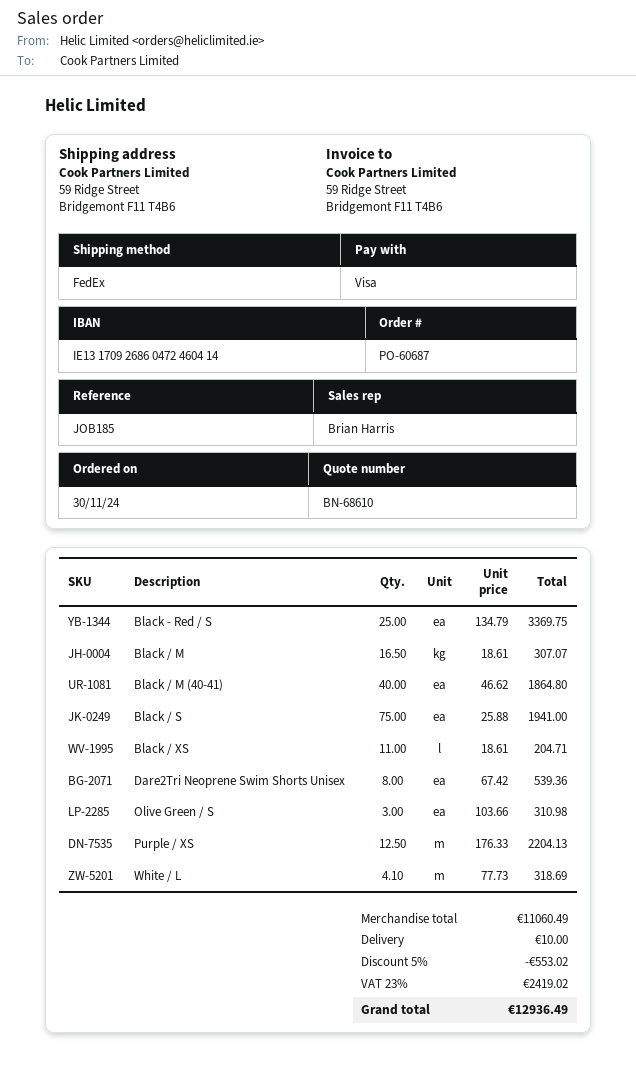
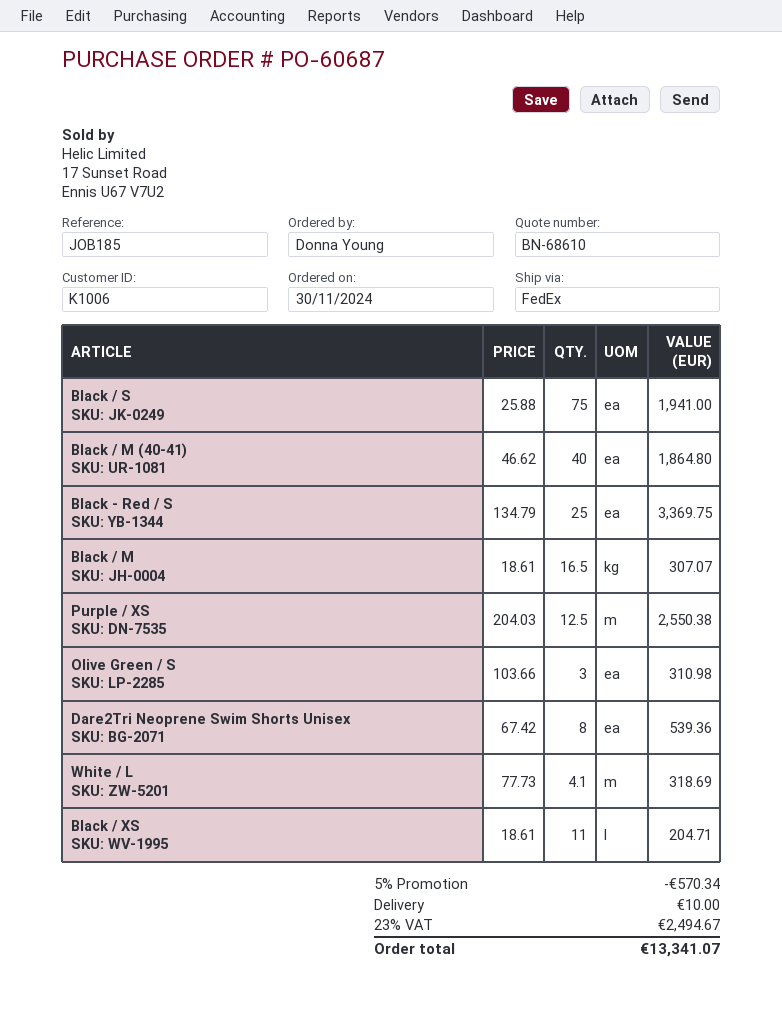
Purple / XS: 12.5 x 176.33 = 2204.13 -> 12.5 x 204.03 = 2550.38
discount: 5% = 553.02 -> 5% = 570.34
tax: 23% = 2419.02 -> 23% = 2494.67
total: 12936.49 -> 13341.07

